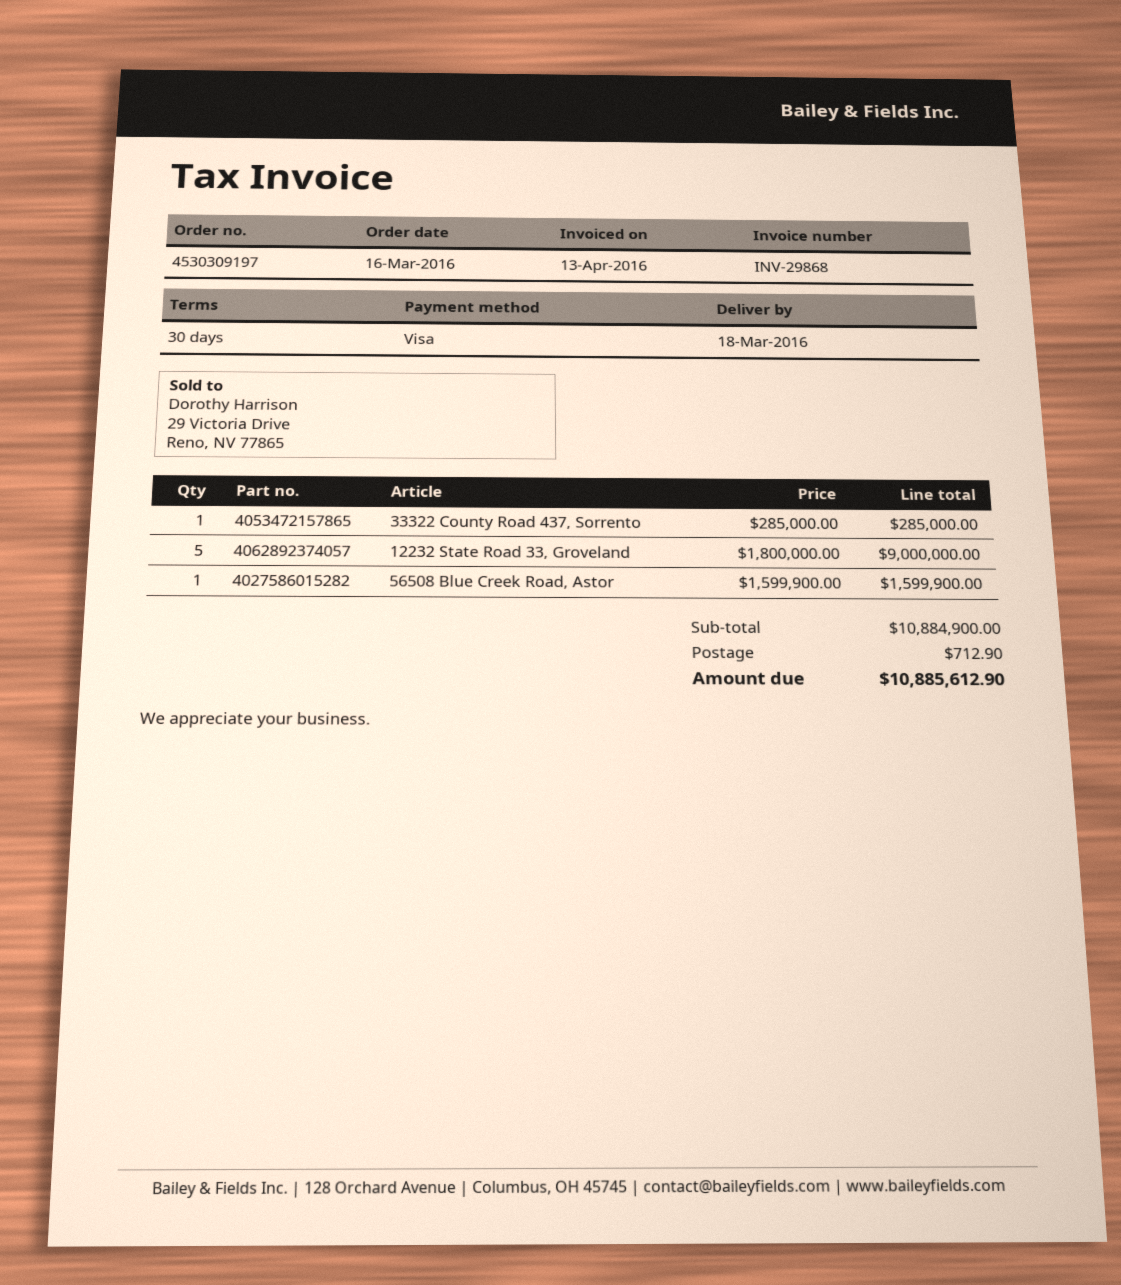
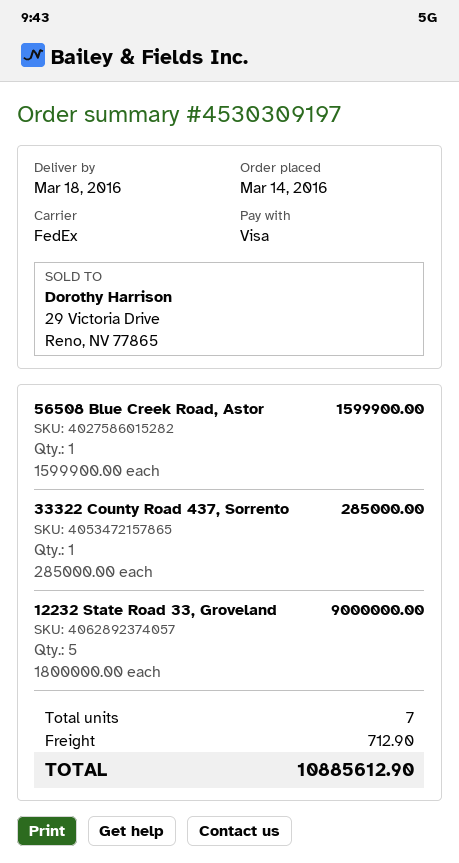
order date: 2016-03-16 -> 2016-03-14

